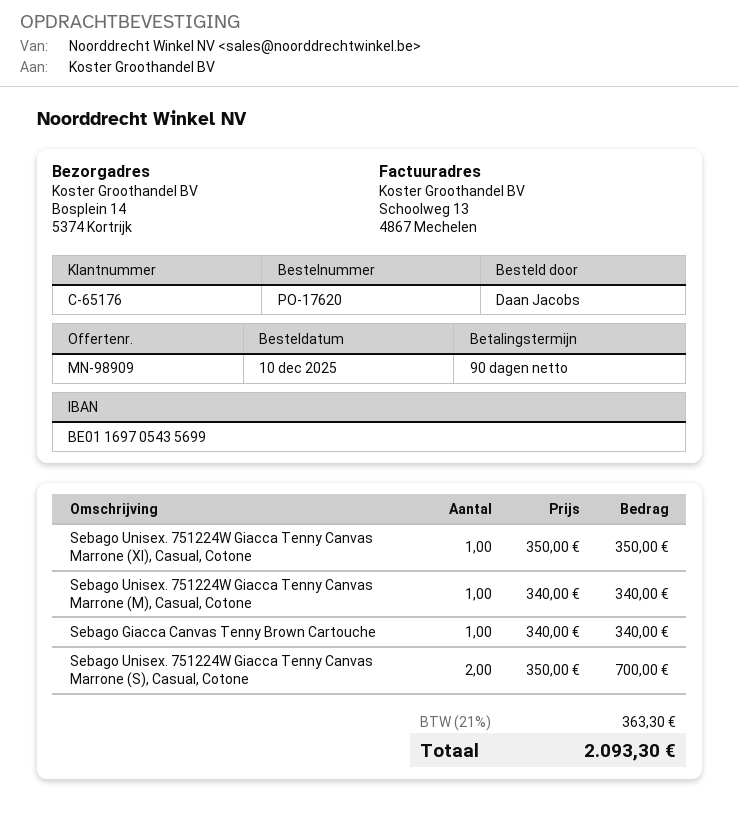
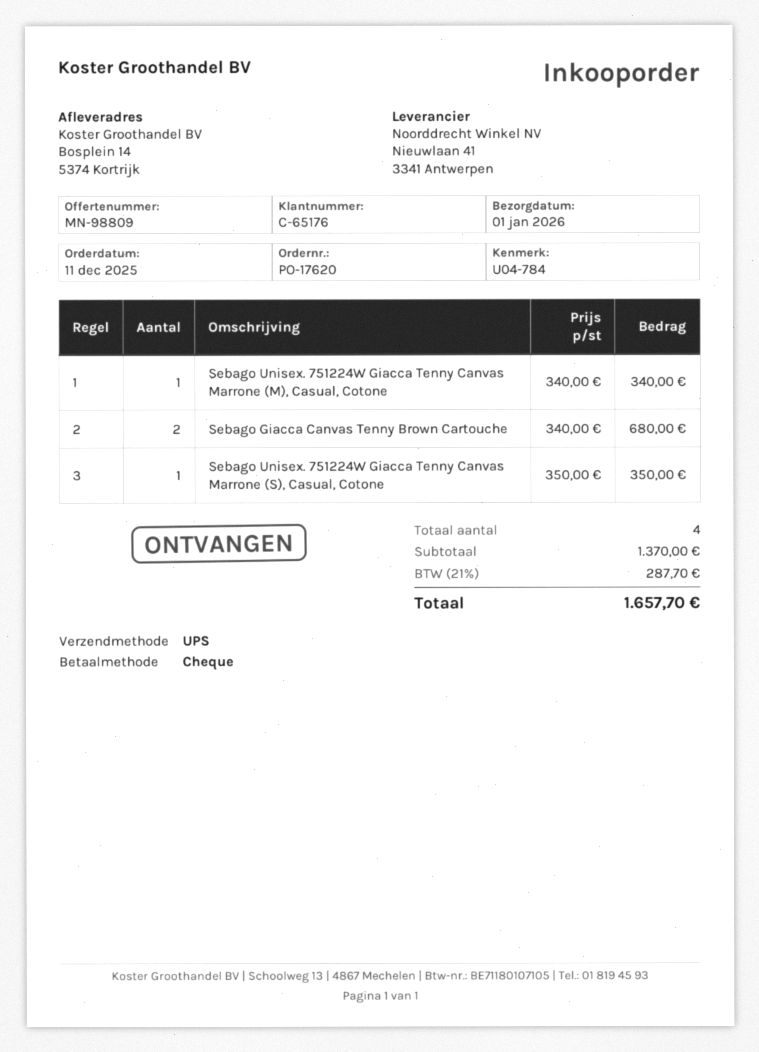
quote number: MN-98909 -> MN-98809
order date: 2025-12-10 -> 2025-12-11
Sebago Unisex. 751224W Giacca Tenny Canvas Marrone (Xl), Casual, Cotone: 1 x 350.00 = 350.00 -> none
Sebago Giacca Canvas Tenny Brown Cartouche: 1 x 340.00 = 340.00 -> 2 x 340.00 = 680.00
Sebago Unisex. 751224W Giacca Tenny Canvas Marrone (S), Casual, Cotone: 2 x 350.00 = 700.00 -> 1 x 350.00 = 350.00
tax: 21% = 363.30 -> 21% = 287.70
total: 2093.30 -> 1657.70

